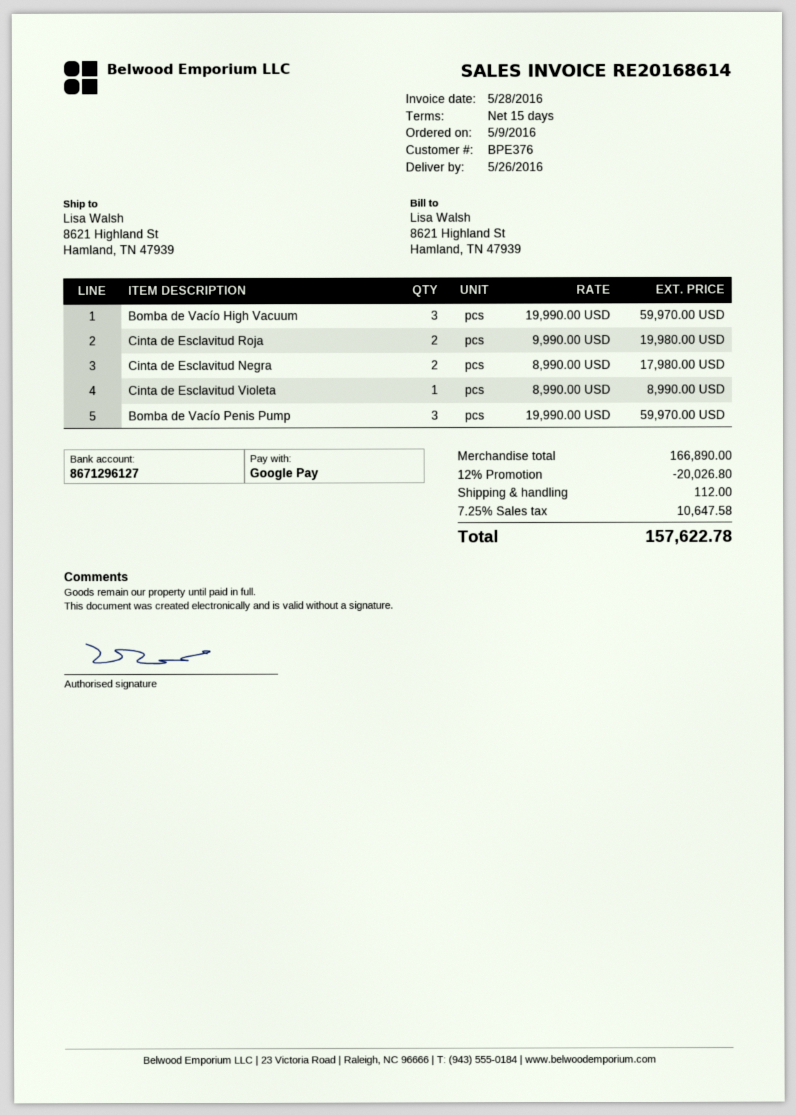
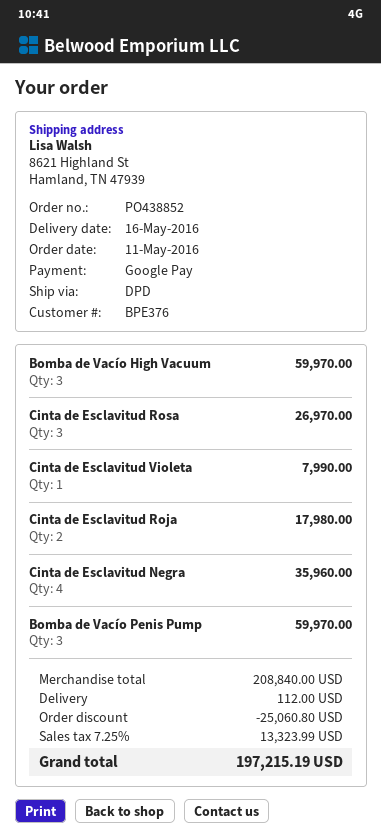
order date: 2016-05-09 -> 2016-05-11
delivery date: 2016-05-26 -> 2016-05-16
Cinta de Esclavitud Roja: 2 for 19980.00 -> 2 for 17980.00
Cinta de Esclavitud Negra: 2 for 17980.00 -> 4 for 35960.00
Cinta de Esclavitud Violeta: 1 for 8990.00 -> 1 for 7990.00
Cinta de Esclavitud Rosa: none -> 3 for 26970.00
subtotal: 166890.00 -> 208840.00
discount: 20026.80 -> 25060.80
tax: 7.25% = 10647.58 -> 7.25% = 13323.99
total: 157622.78 -> 197215.19

